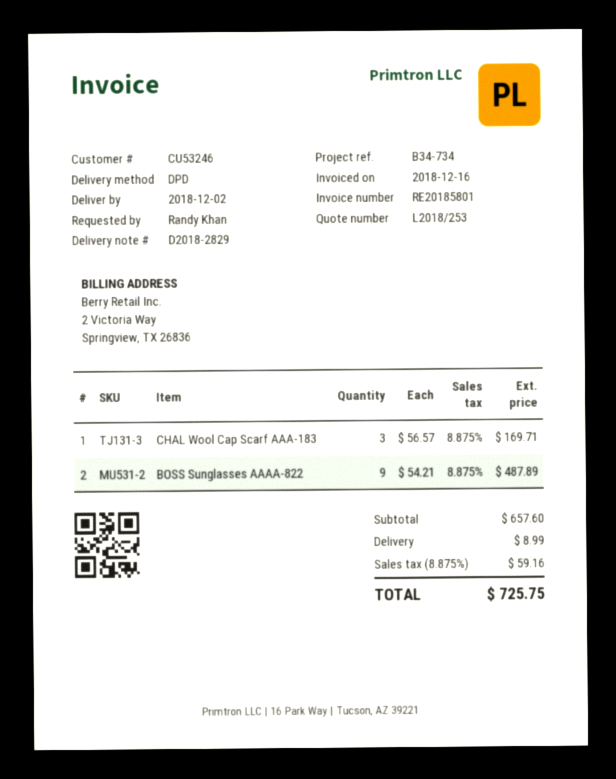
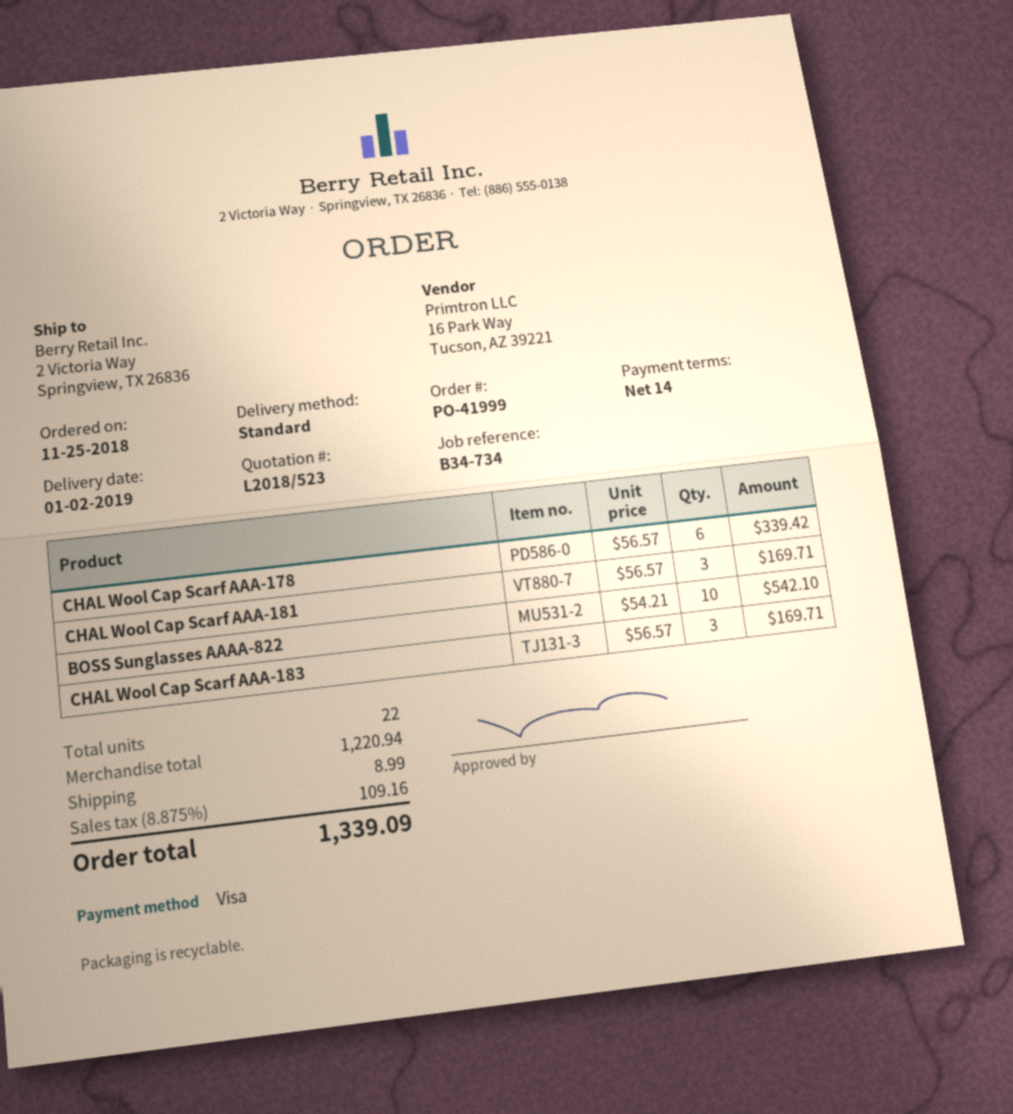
quote number: L2018/253 -> L2018/523
delivery date: 2018-12-02 -> 2019-01-02
shipping method: DPD -> standard
BOSS Sunglasses AAAA-822: 9 x 54.21 = 487.89 -> 10 x 54.21 = 542.10
CHAL Wool Cap Scarf AAA-178: none -> 6 x 56.57 = 339.42
CHAL Wool Cap Scarf AAA-181: none -> 3 x 56.57 = 169.71
subtotal: 657.60 -> 1220.94
tax: 8.875% = 59.16 -> 8.875% = 109.16
total: 725.75 -> 1339.09

